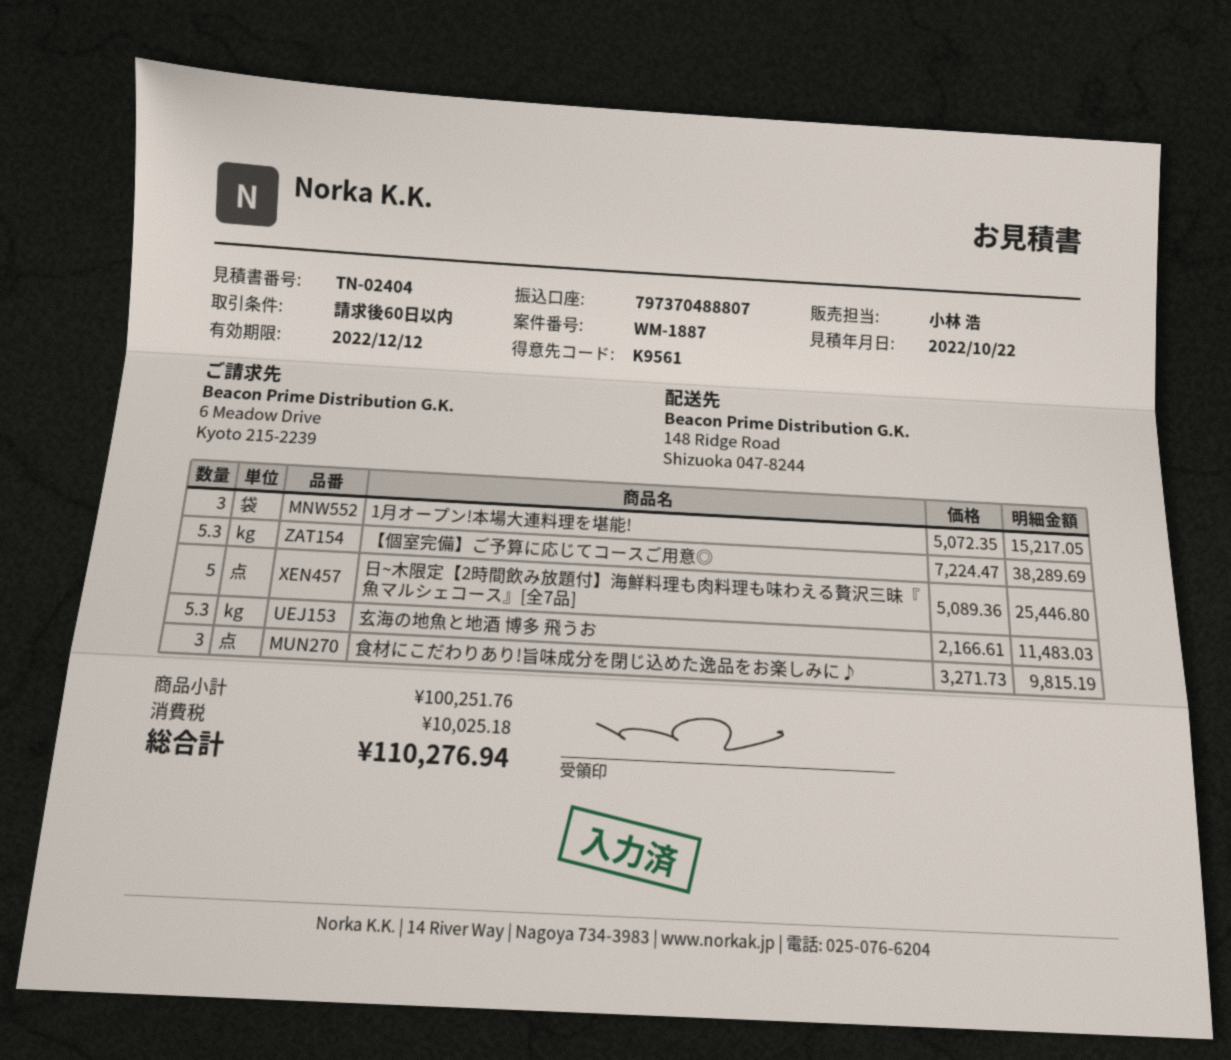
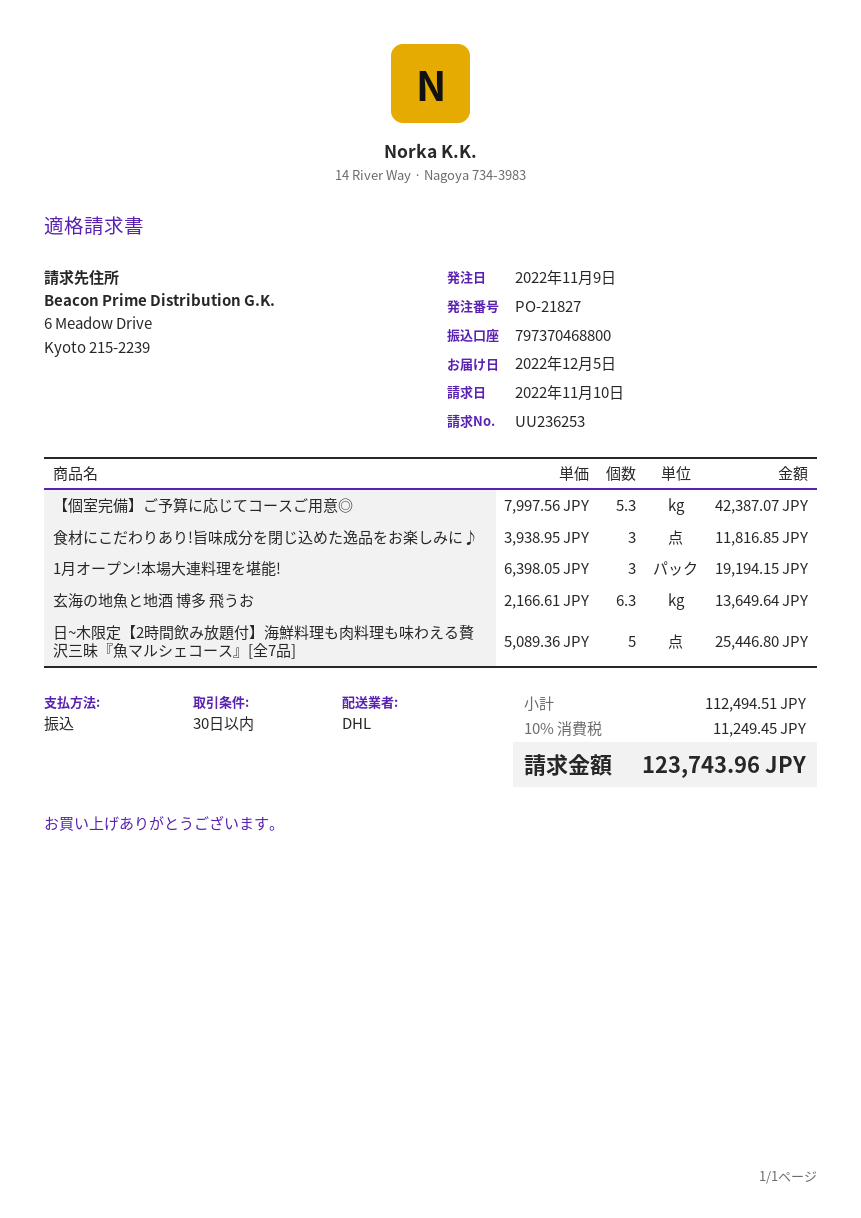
payment terms: 60 days -> 30 days
bank account: 797370488807 -> 797370468800
1月オープン!本場大連料理を堪能!: 3 x 5072.35 = 15217.05 -> 3 x 6398.05 = 19194.15
【個室完備】ご予算に応じてコースご用意◎: 5.3 x 7224.47 = 38289.69 -> 5.3 x 7997.56 = 42387.07
玄海の地魚と地酒 博多 飛うお: 5.3 x 2166.61 = 11483.03 -> 6.3 x 2166.61 = 13649.64
食材にこだわりあり!旨味成分を閉じ込めた逸品をお楽しみに♪: 3 x 3271.73 = 9815.19 -> 3 x 3938.95 = 11816.85
subtotal: 100251.76 -> 112494.51
tax: 10025.18 -> 11249.45
total: 110276.94 -> 123743.96

